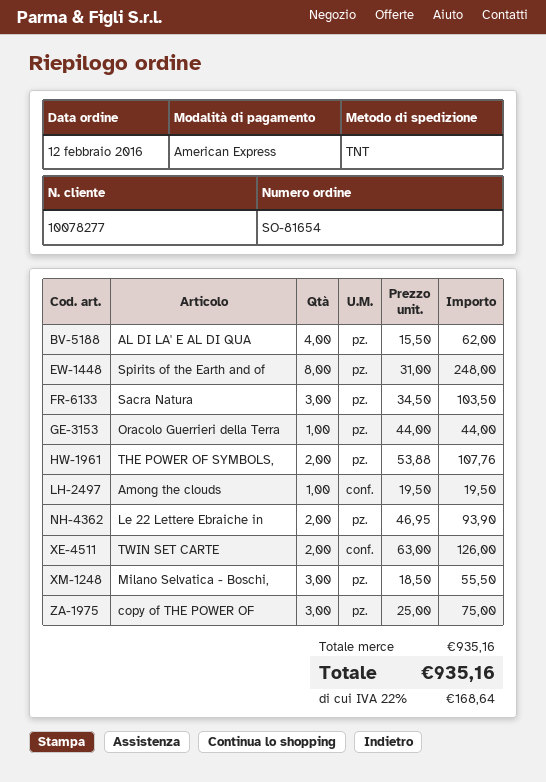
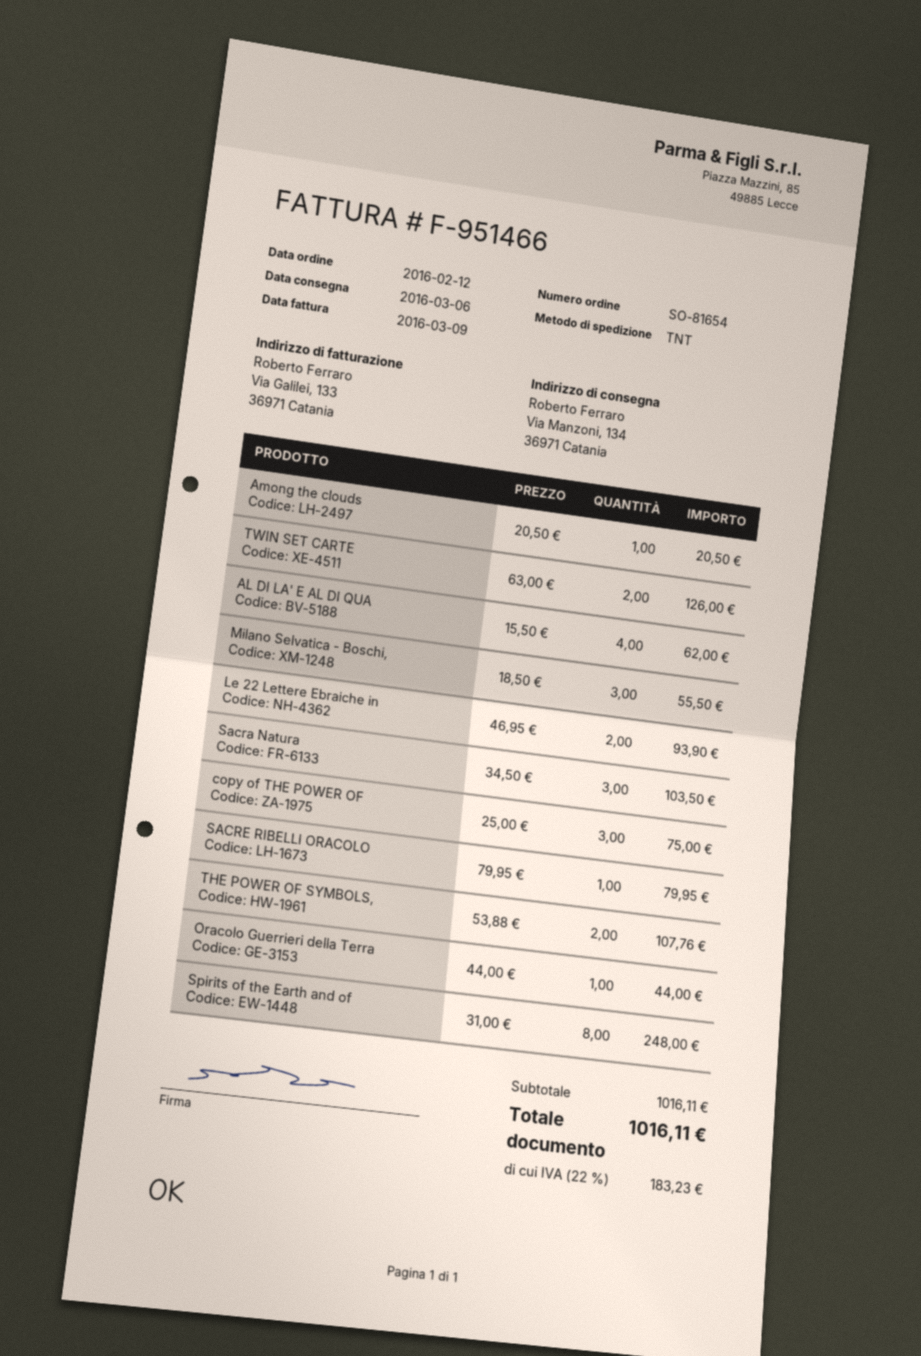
Among the clouds: 1 x 19.50 = 19.50 -> 1 x 20.50 = 20.50
SACRE RIBELLI ORACOLO: none -> 1 x 79.95 = 79.95
subtotal: 935.16 -> 1016.11
tax: 22% = 168.64 -> 22% = 183.23
total: 935.16 -> 1016.11

